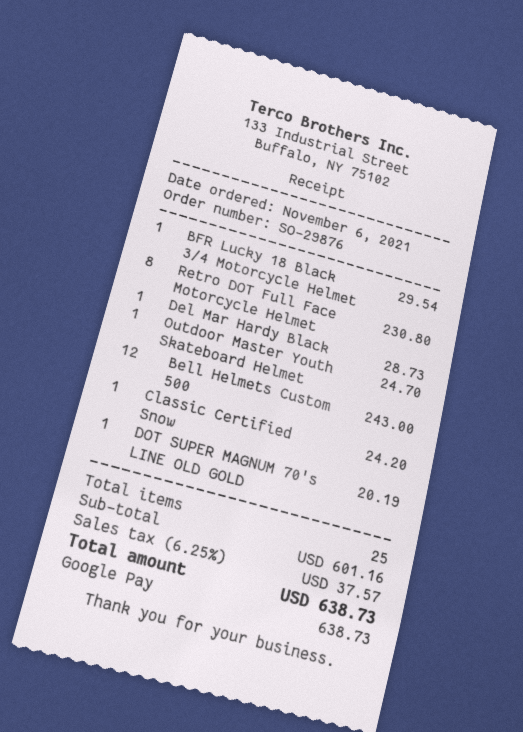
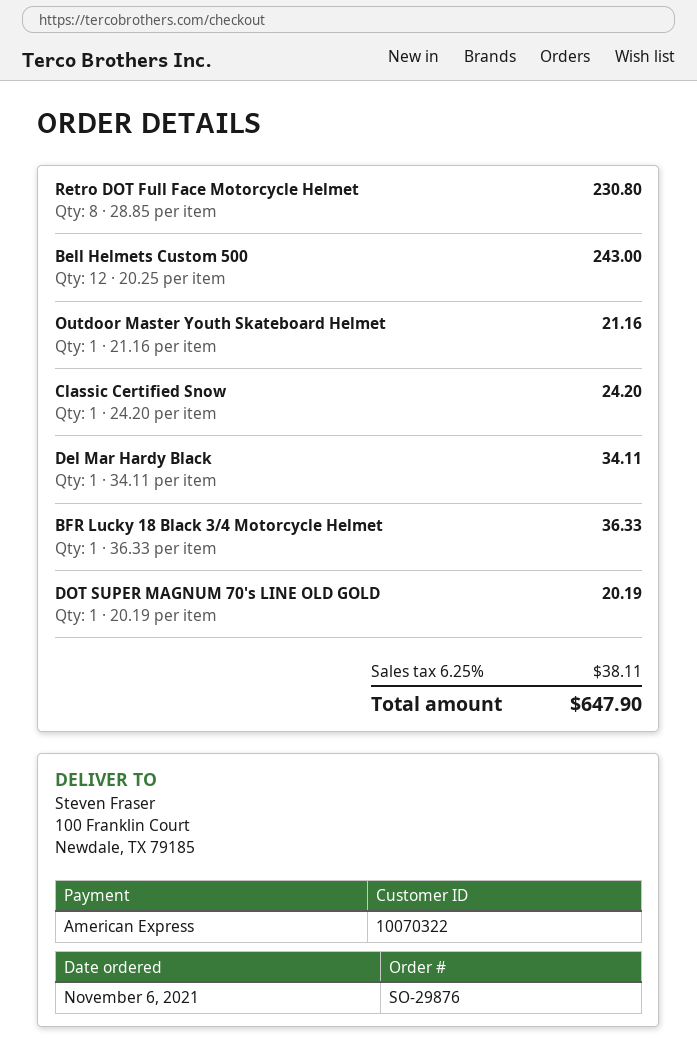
payment method: Google Pay -> American Express
BFR Lucky 18 Black 3/4 Motorcycle Helmet: 1 for 29.54 -> 1 for 36.33
Del Mar Hardy Black: 1 for 28.73 -> 1 for 34.11
Outdoor Master Youth Skateboard Helmet: 1 for 24.70 -> 1 for 21.16
tax: 6.25% = 37.57 -> 6.25% = 38.11
total: 638.73 -> 647.90

